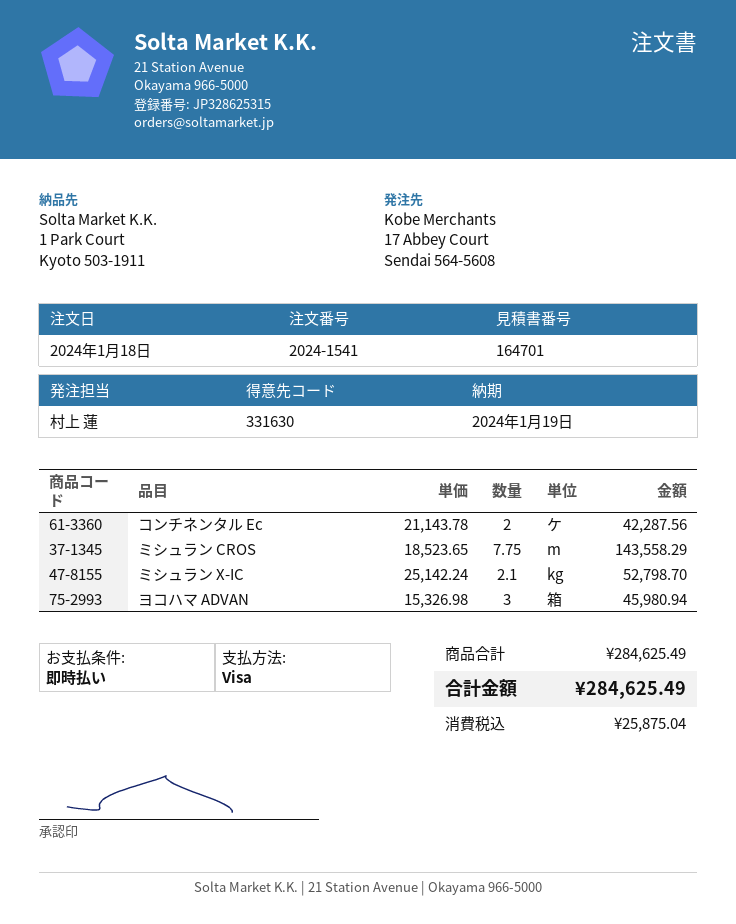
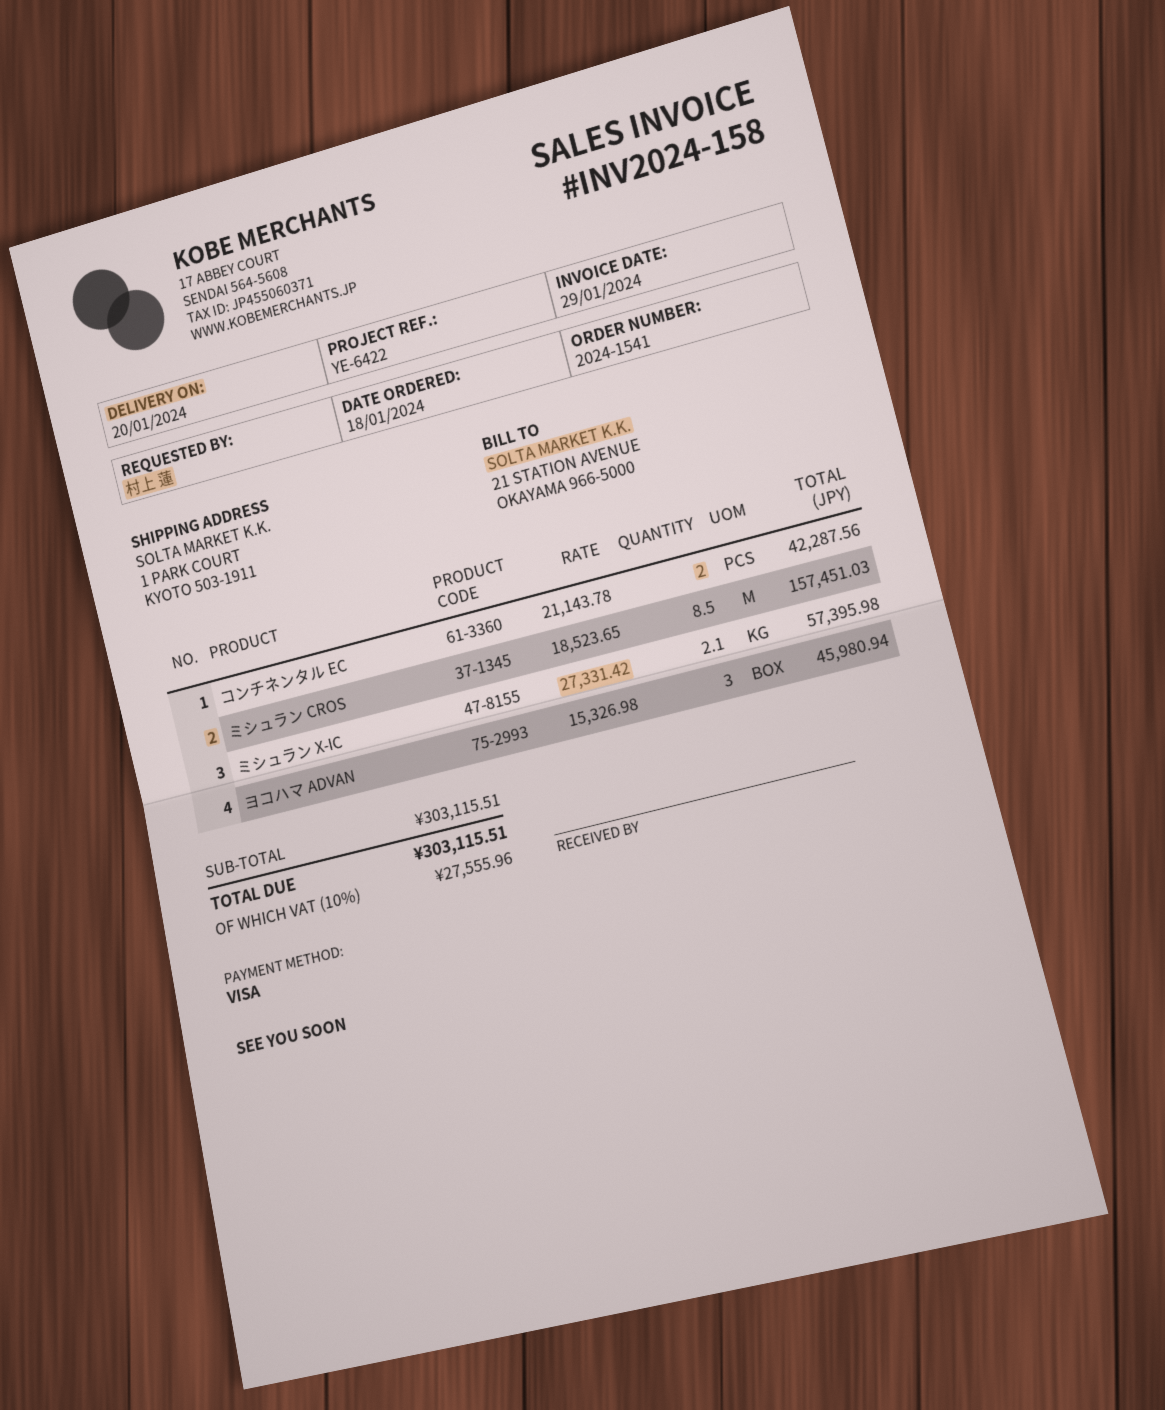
delivery date: 2024-01-19 -> 2024-01-20
ミシュラン CROS: 7.75 x 18523.65 = 143558.29 -> 8.5 x 18523.65 = 157451.03
ミシュラン X-IC: 2.1 x 25142.24 = 52798.70 -> 2.1 x 27331.42 = 57395.98
subtotal: 284625.49 -> 303115.51
tax: 25875.04 -> 27555.96
total: 284625.49 -> 303115.51

